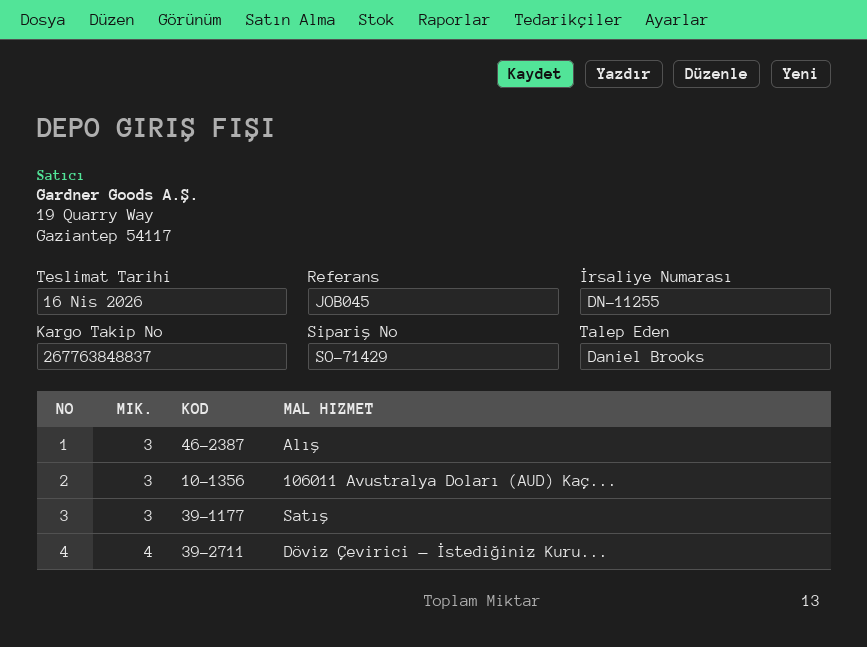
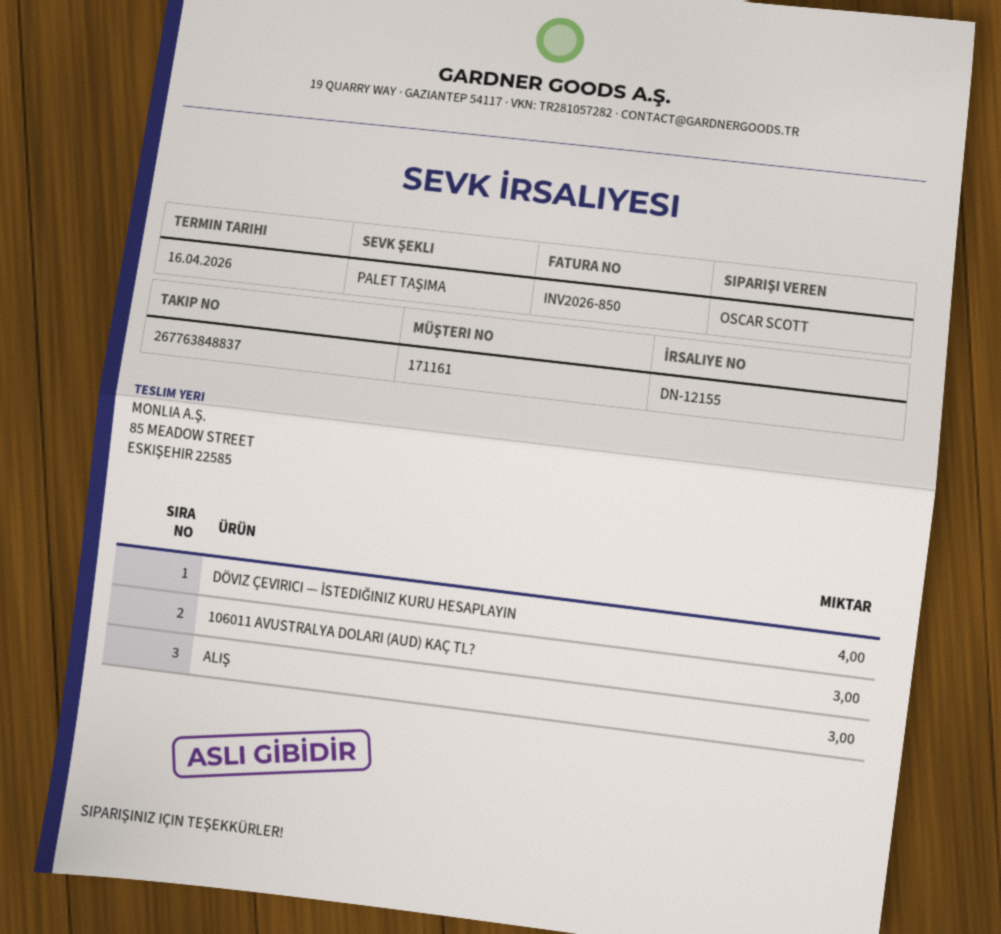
delivery note number: DN-11255 -> DN-12155
ordered by: Daniel Brooks -> OSCAR SCOTT
Satış: 3 -> none

